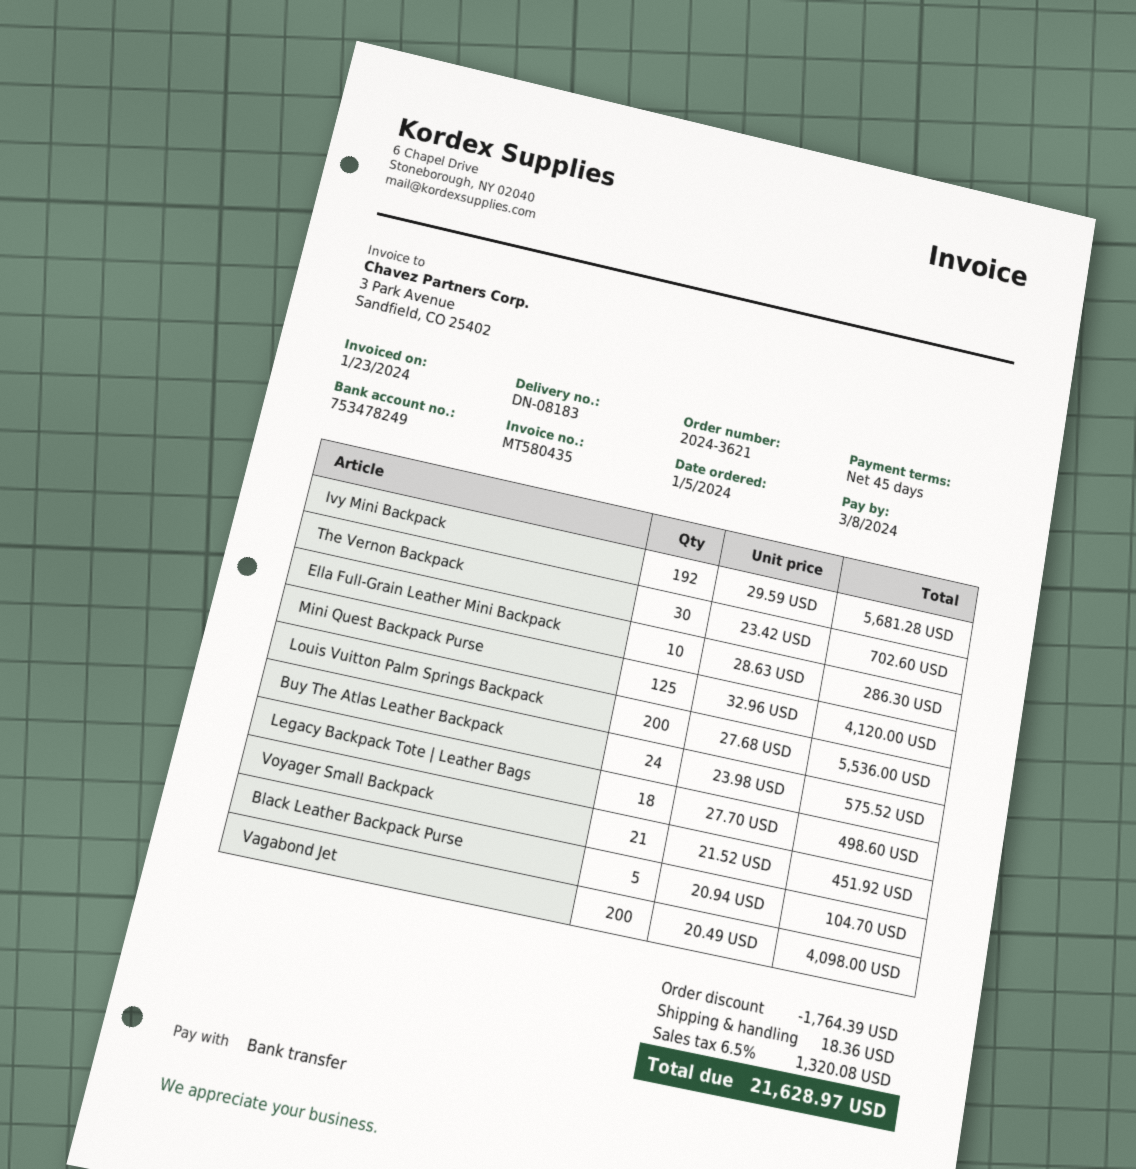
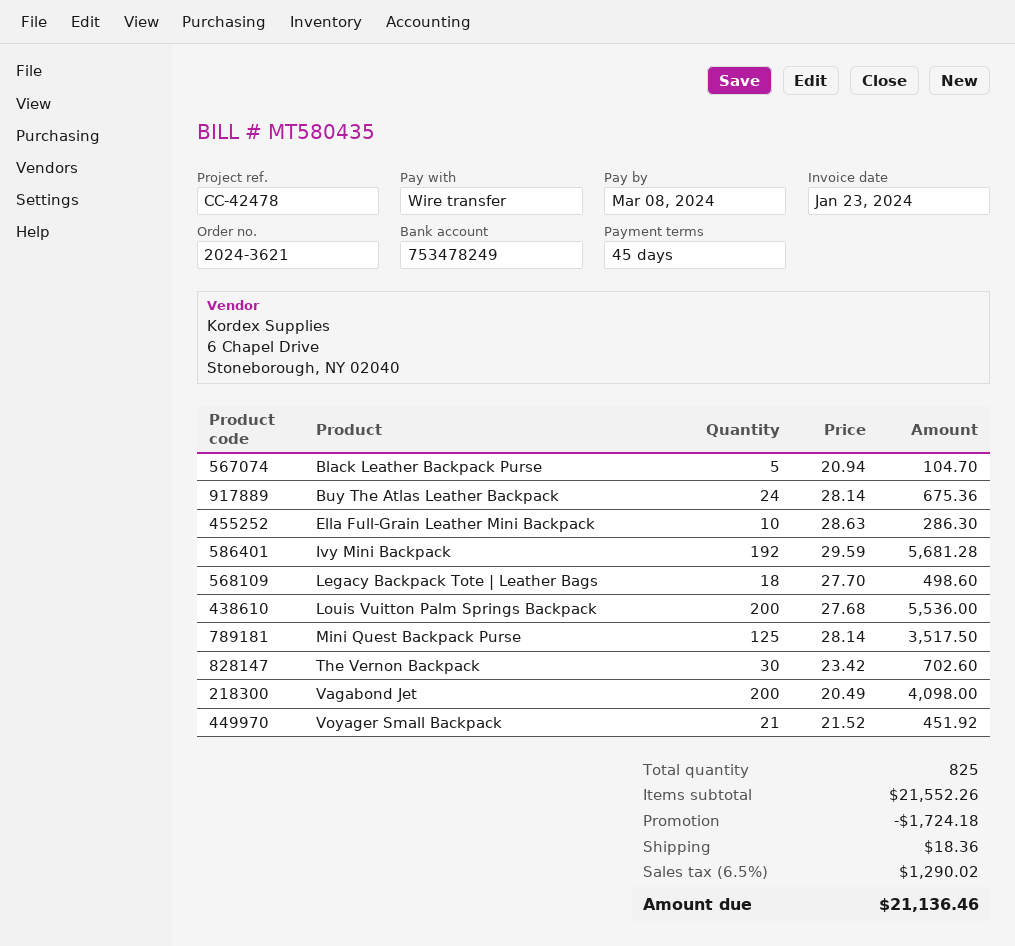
Mini Quest Backpack Purse: 125 x 32.96 = 4120.00 -> 125 x 28.14 = 3517.50
Buy The Atlas Leather Backpack: 24 x 23.98 = 575.52 -> 24 x 28.14 = 675.36
discount: 1764.39 -> 1724.18
tax: 6.5% = 1320.08 -> 6.5% = 1290.02
total: 21628.97 -> 21136.46

